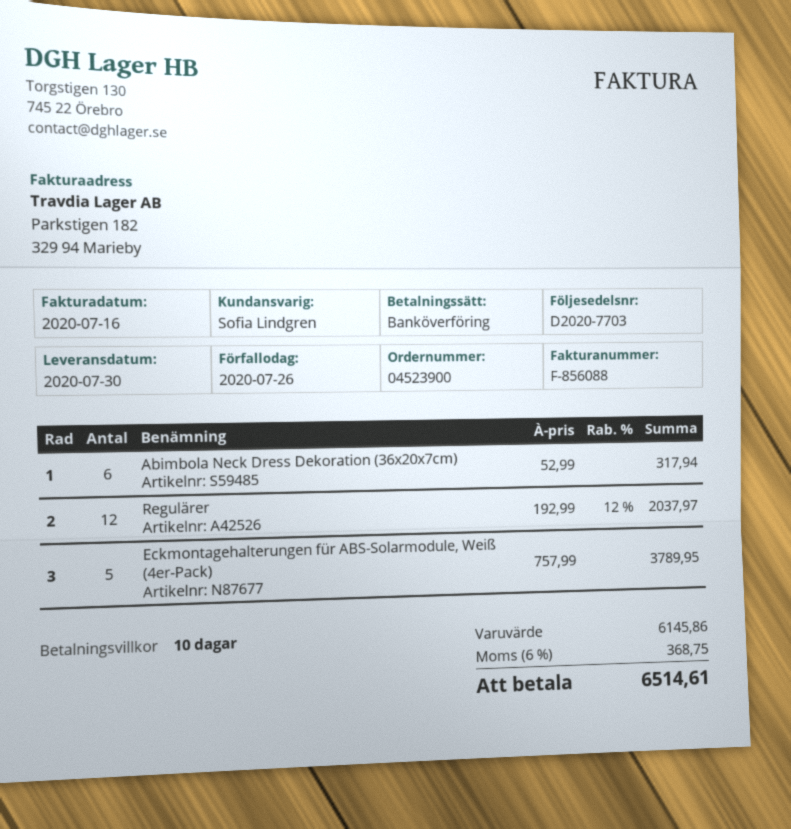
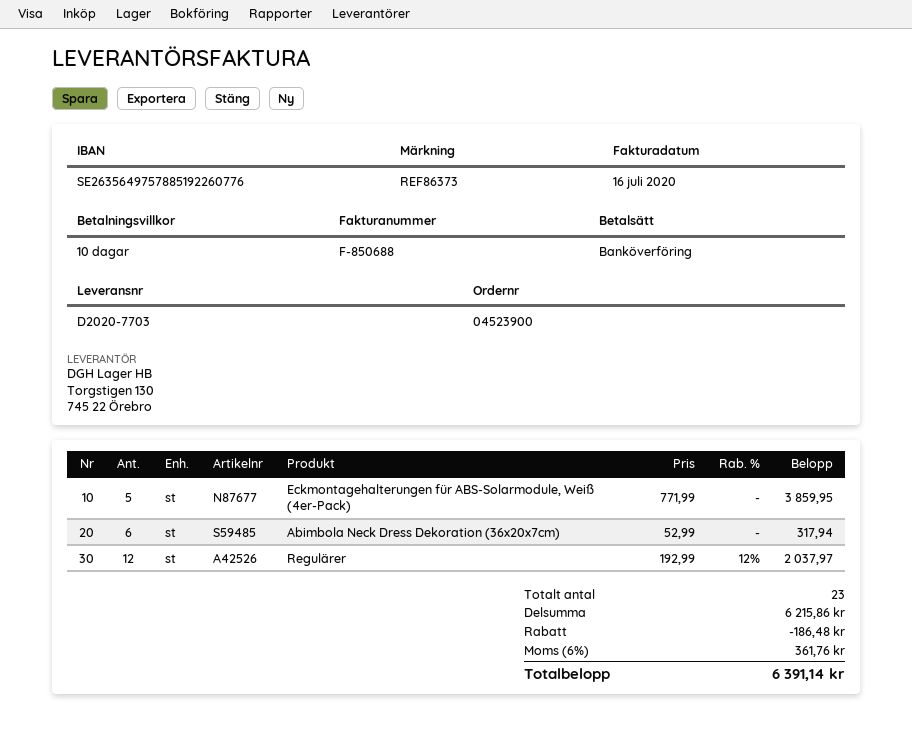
invoice number: F-856088 -> F-850688
Eckmontagehalterungen für ABS-Solarmodule, Weiß (4er-Pack): 5 x 757.99 = 3789.95 -> 5 x 771.99 = 3859.95
subtotal: 6145.86 -> 6215.86
discount: none -> 186.48
tax: 6% = 368.75 -> 6% = 361.76
total: 6514.61 -> 6391.14

